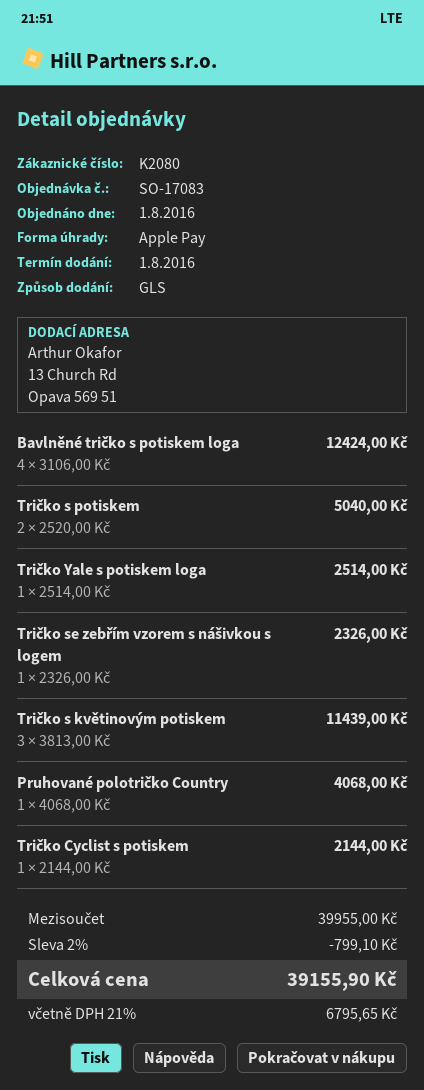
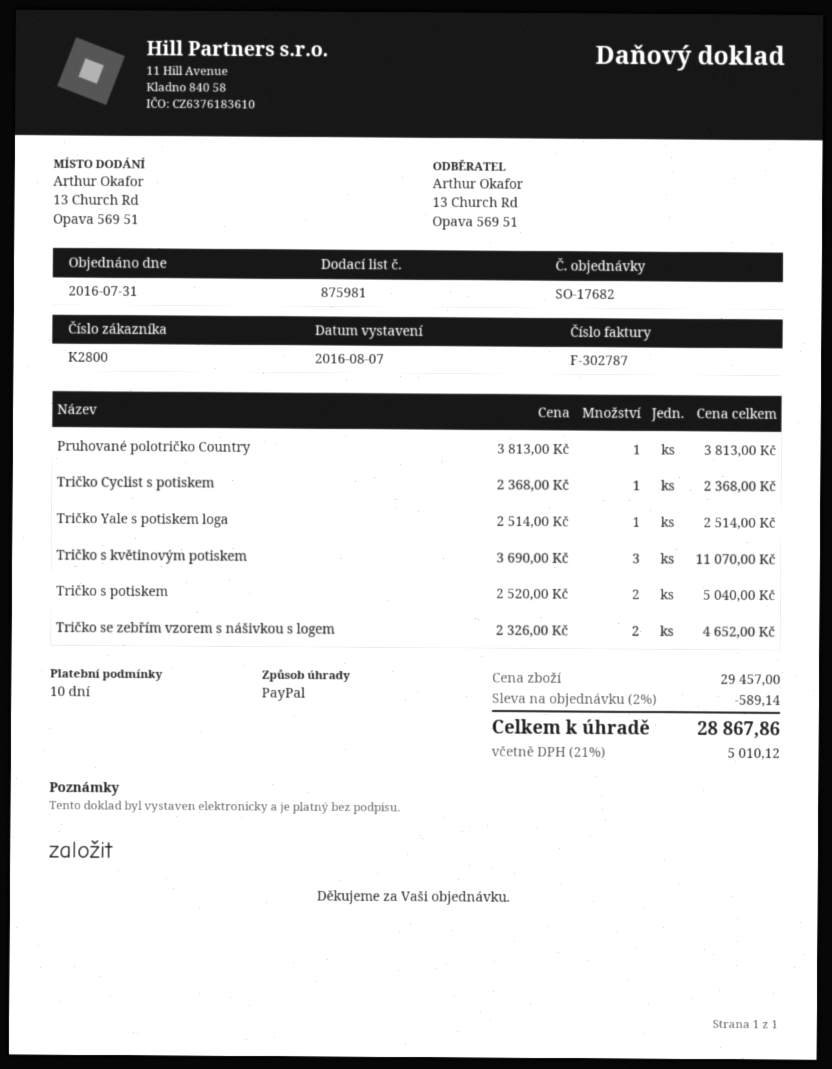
order number: SO-17083 -> SO-17682
order date: 2016-08-01 -> 2016-07-31
customer number: K2080 -> K2800
payment method: Apple Pay -> PayPal
Bavlněné tričko s potiskem loga: 4 x 3106.00 = 12424.00 -> none
Tričko se zebřím vzorem s nášivkou s logem: 1 x 2326.00 = 2326.00 -> 2 x 2326.00 = 4652.00
Tričko s květinovým potiskem: 3 x 3813.00 = 11439.00 -> 3 x 3690.00 = 11070.00
Pruhované polotričko Country: 1 x 4068.00 = 4068.00 -> 1 x 3813.00 = 3813.00
Tričko Cyclist s potiskem: 1 x 2144.00 = 2144.00 -> 1 x 2368.00 = 2368.00
subtotal: 39955.00 -> 29457.00
discount: 2% = 799.10 -> 2% = 589.14
tax: 21% = 6795.65 -> 21% = 5010.12
total: 39155.90 -> 28867.86

